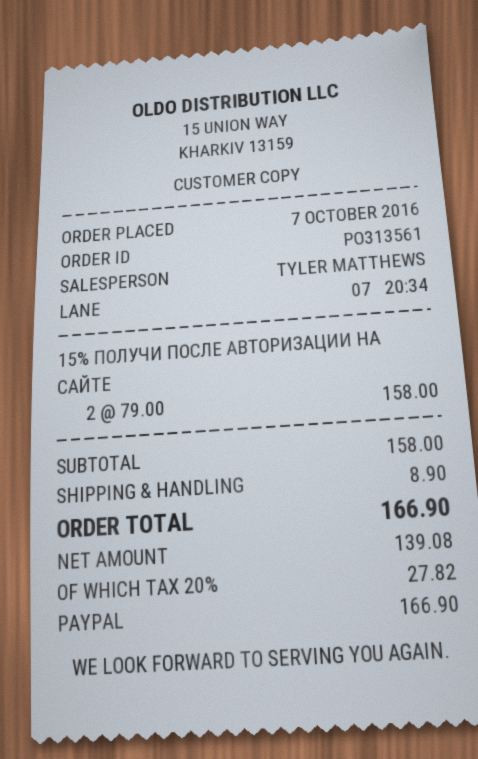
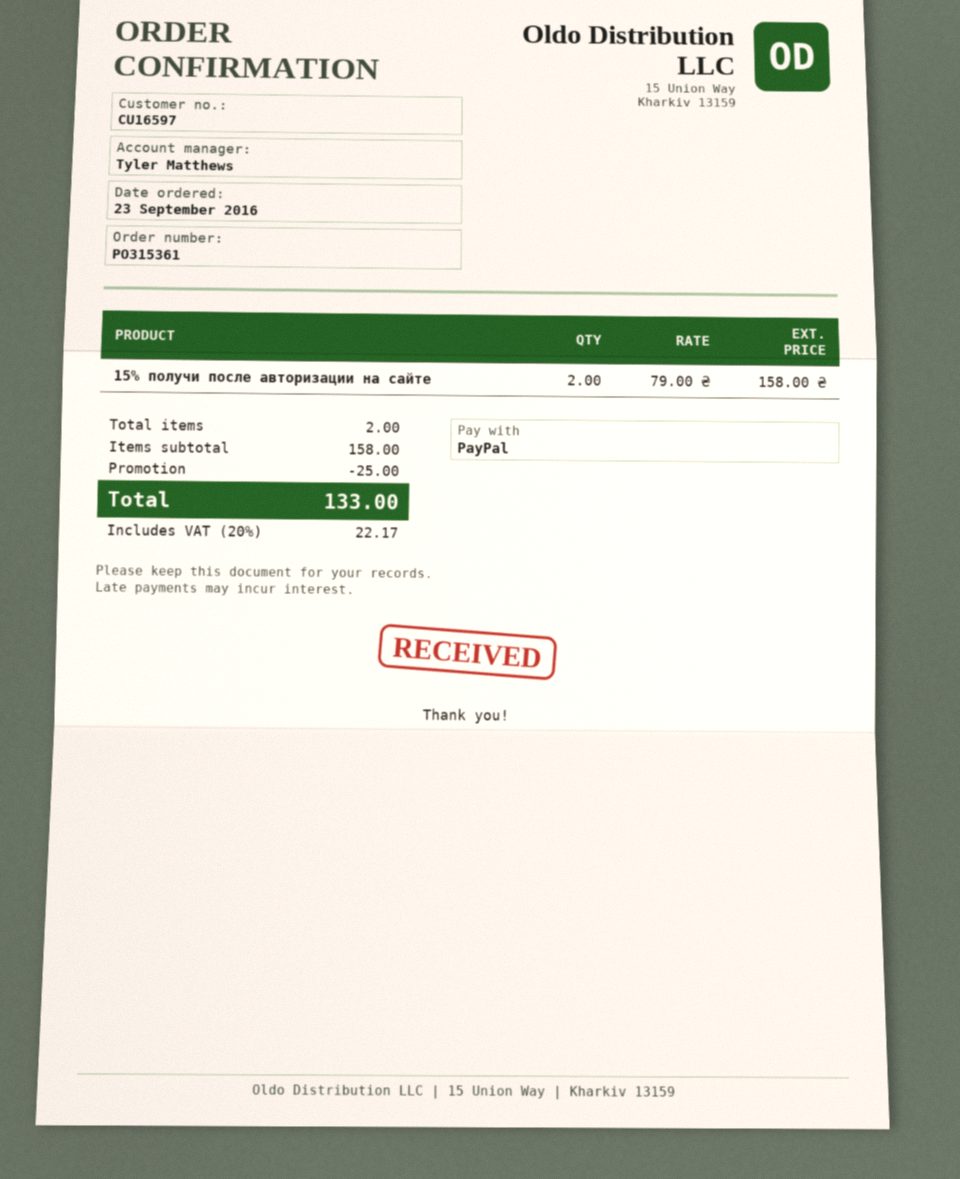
order number: PO313561 -> PO315361
order date: 2016-10-07 -> 2016-09-23
discount: none -> 25.00
shipping: 8.90 -> none
tax: 20% = 27.82 -> 20% = 22.17
total: 166.90 -> 133.00

